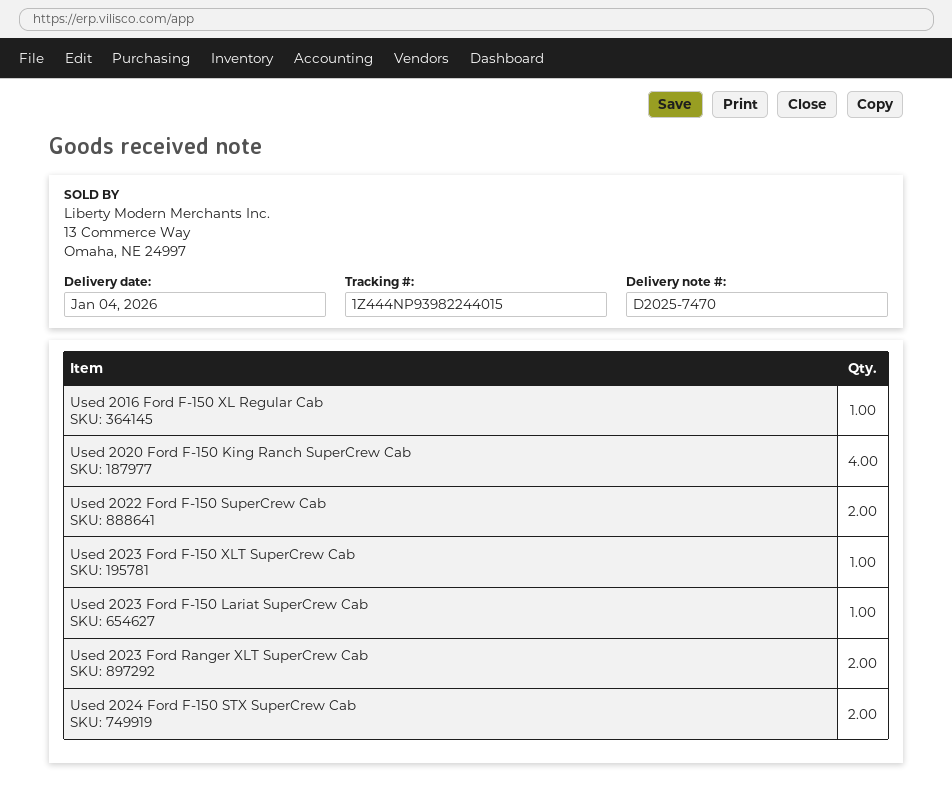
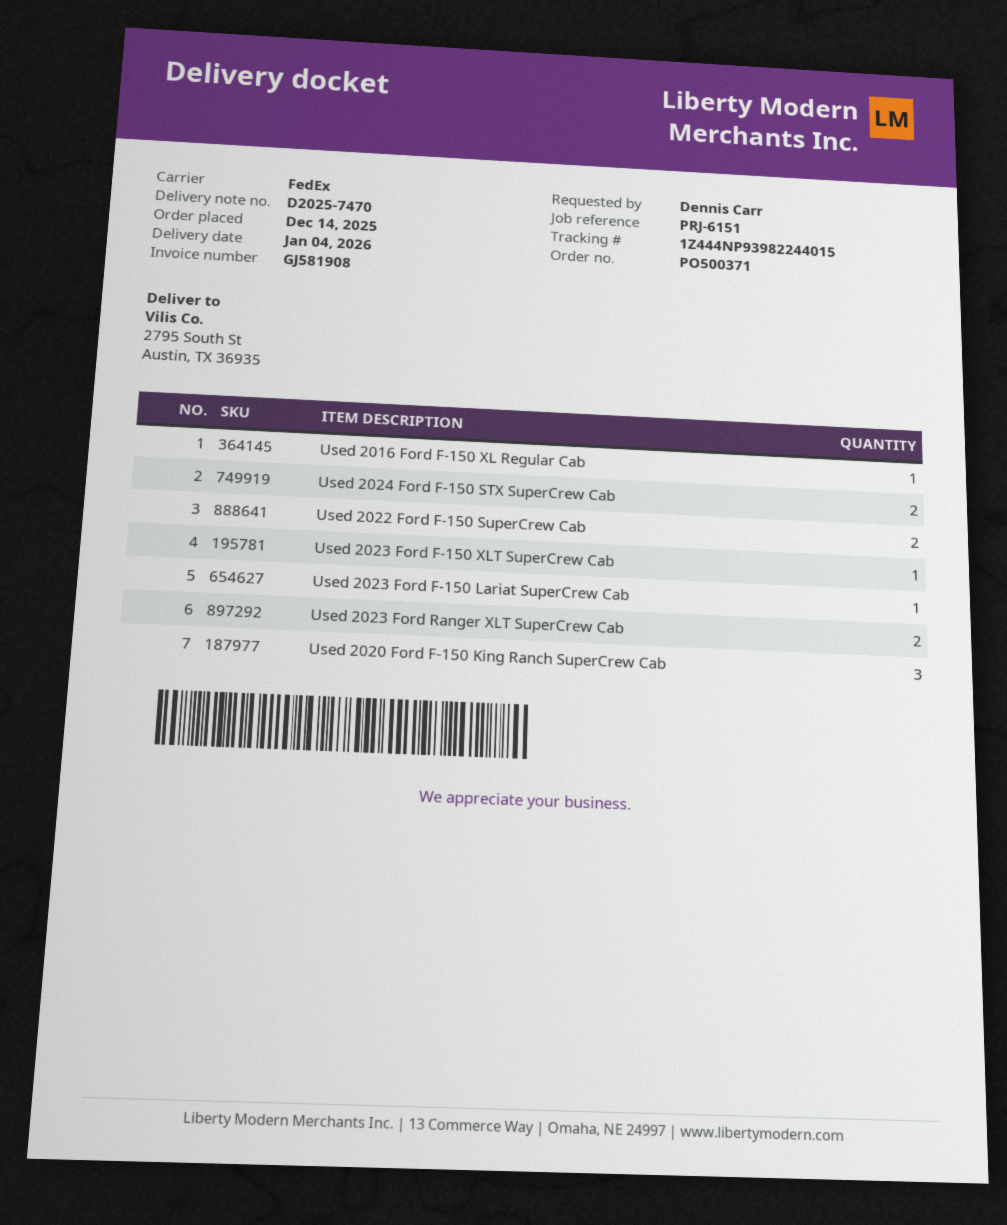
Used 2020 Ford F-150 King Ranch SuperCrew Cab: 4 -> 3

